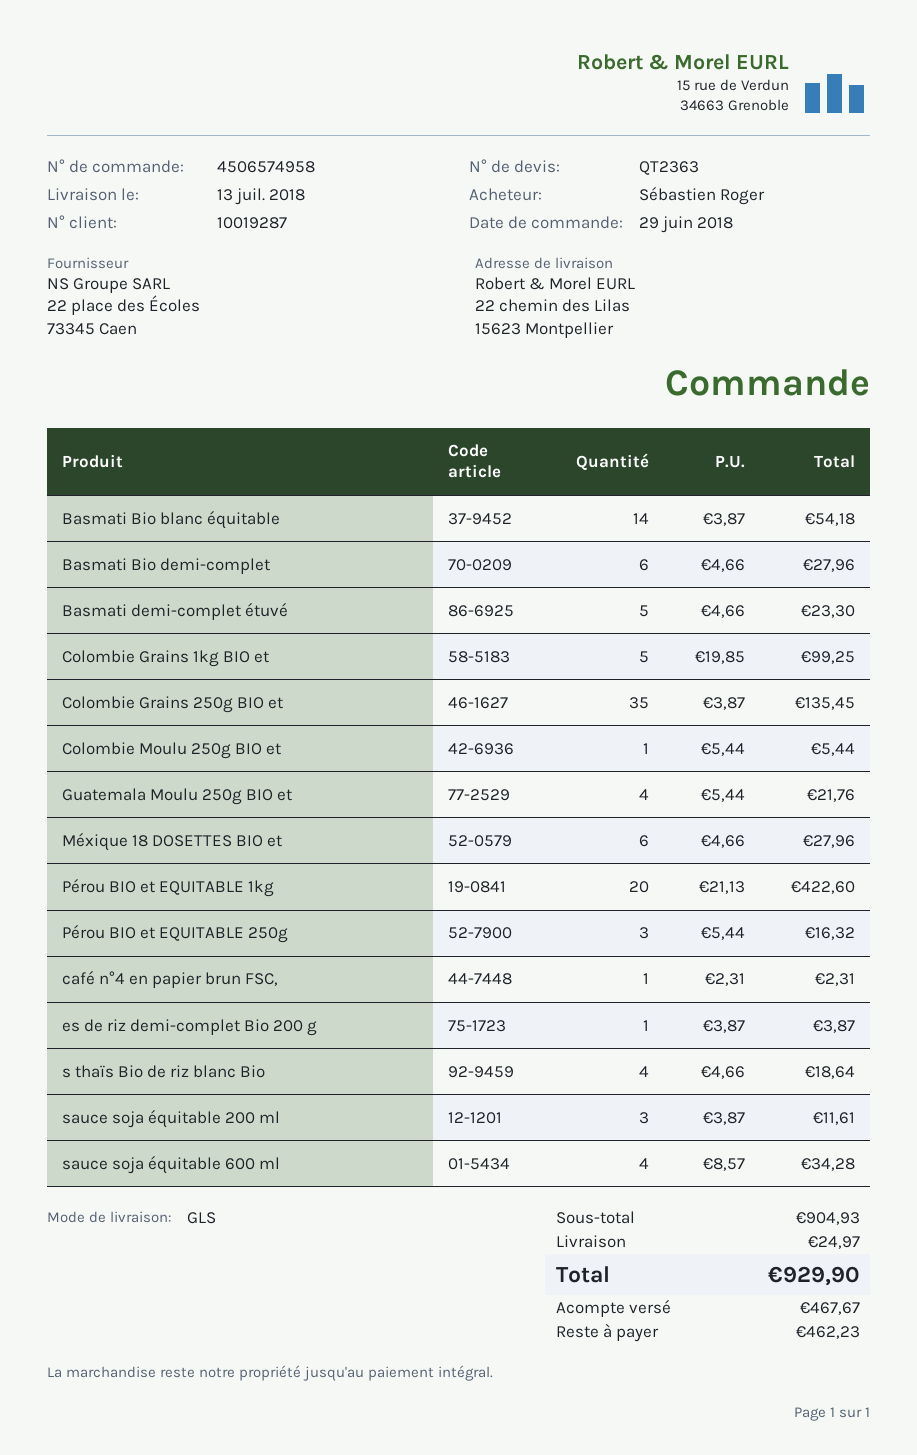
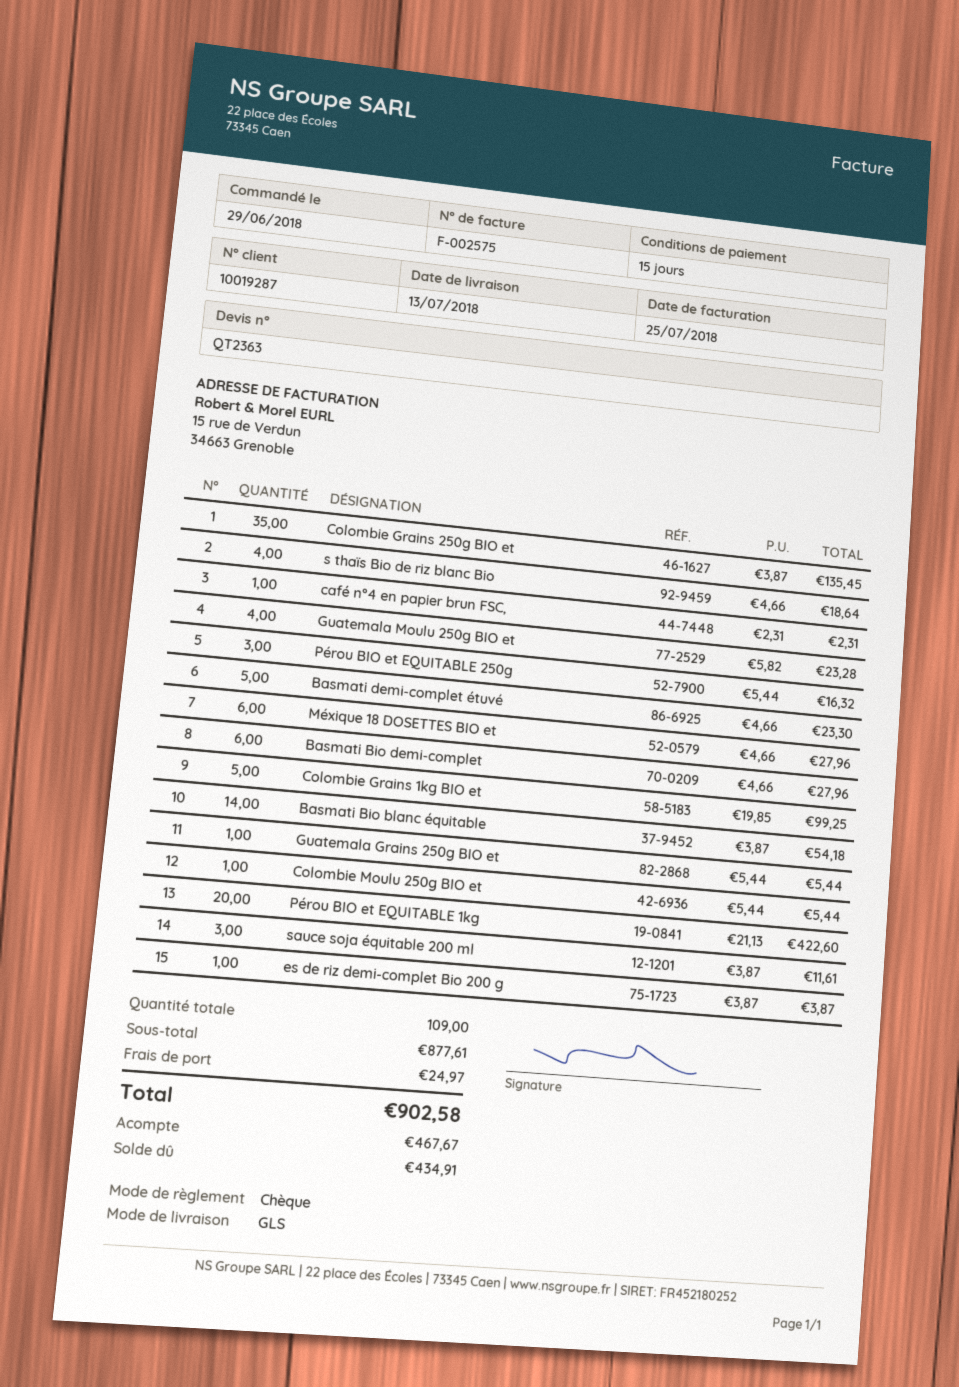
Guatemala Moulu 250g BIO et: 4 x 5.44 = 21.76 -> 4 x 5.82 = 23.28
sauce soja équitable 600 ml: 4 x 8.57 = 34.28 -> none
Guatemala Grains 250g BIO et: none -> 1 x 5.44 = 5.44
subtotal: 904.93 -> 877.61
total: 929.90 -> 902.58
balance: 462.23 -> 434.91

